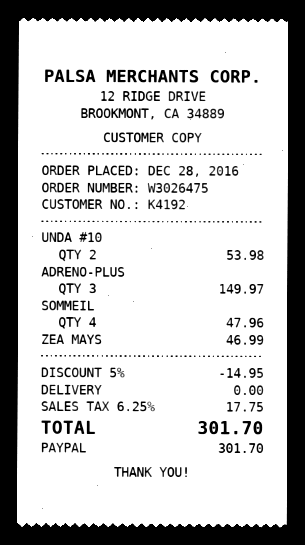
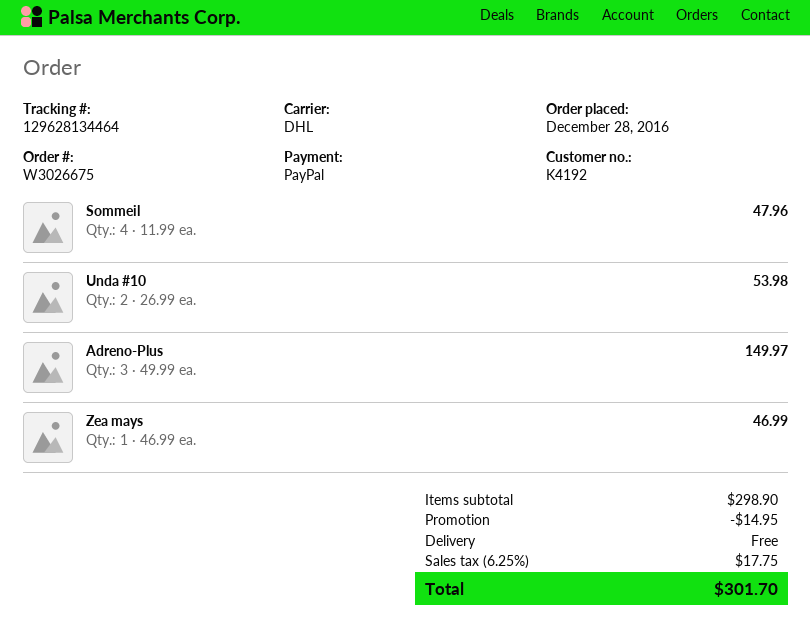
order number: W3026475 -> W3026675

